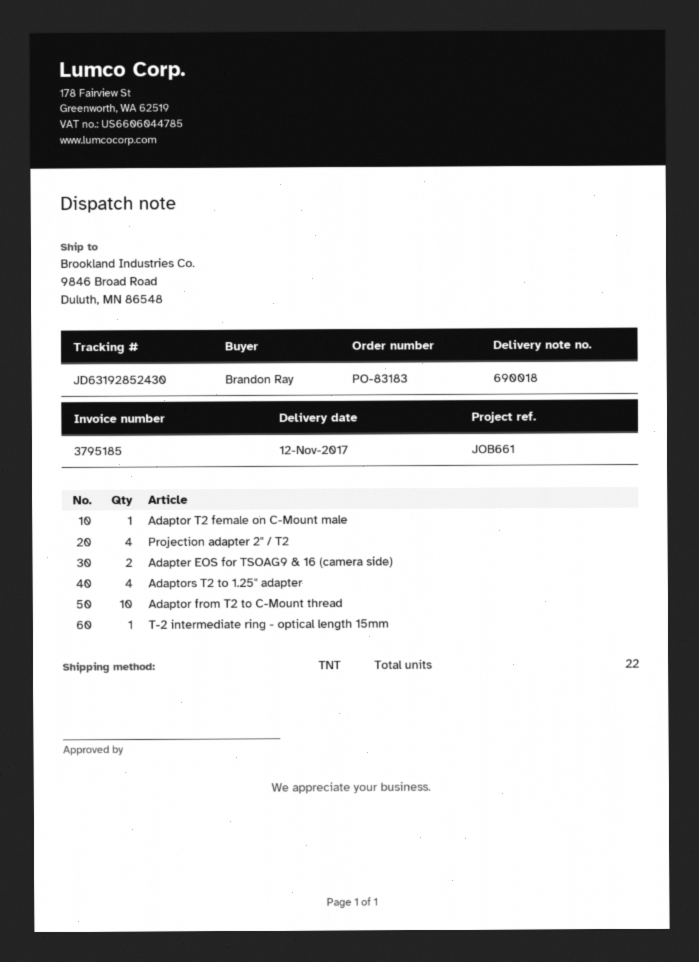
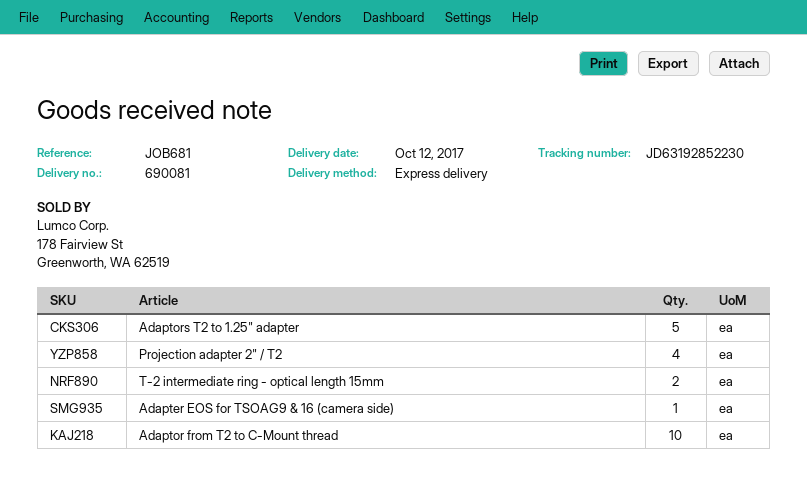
delivery note number: 690018 -> 690081
delivery date: 2017-11-12 -> 2017-10-12
reference: JOB661 -> JOB681
shipping method: TNT -> express
tracking number: JD63192852430 -> JD63192852230
Adaptor T2 female on C-Mount male: 1 -> none
Adapter EOS for TSOAG9 & 16 (camera side): 2 -> 1
Adaptors T2 to 1.25" adapter: 4 -> 5
T-2 intermediate ring - optical length 15mm: 1 -> 2

